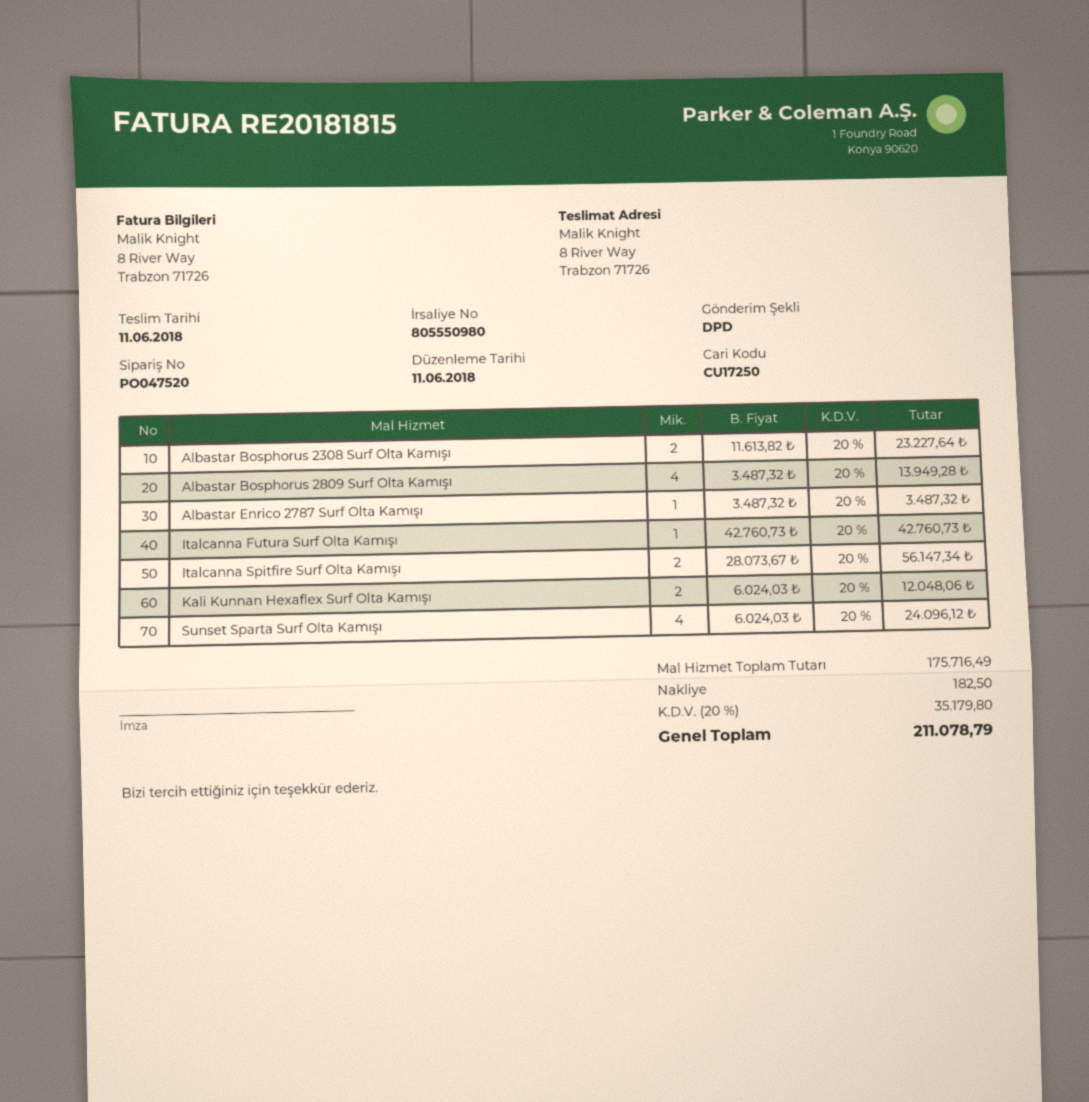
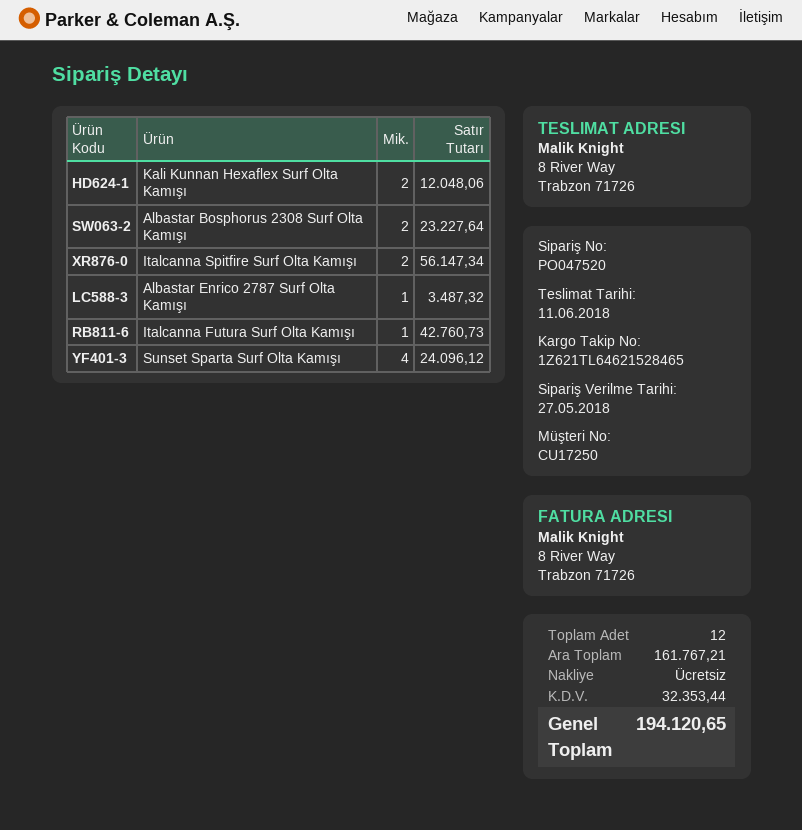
Albastar Bosphorus 2809 Surf Olta Kamışı: 4 for 13949.28 -> none
subtotal: 175716.49 -> 161767.21
shipping: 182.50 -> 0.00
tax: 35179.80 -> 32353.44
total: 211078.79 -> 194120.65

